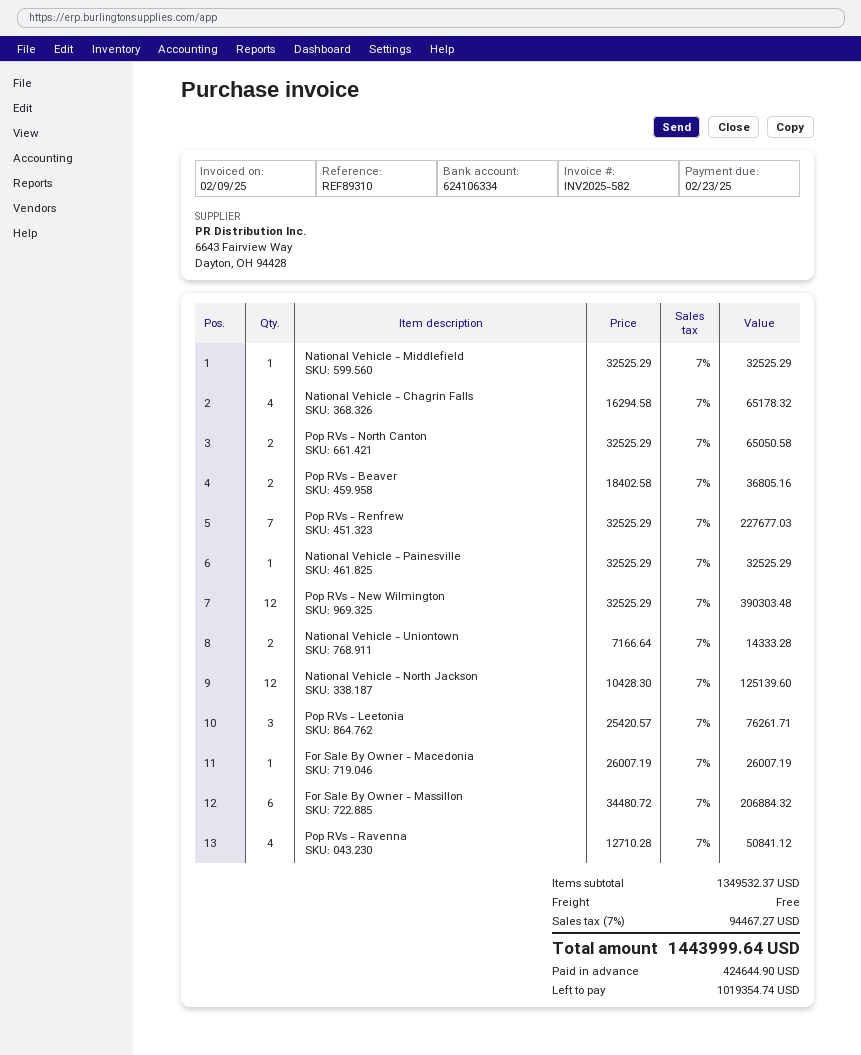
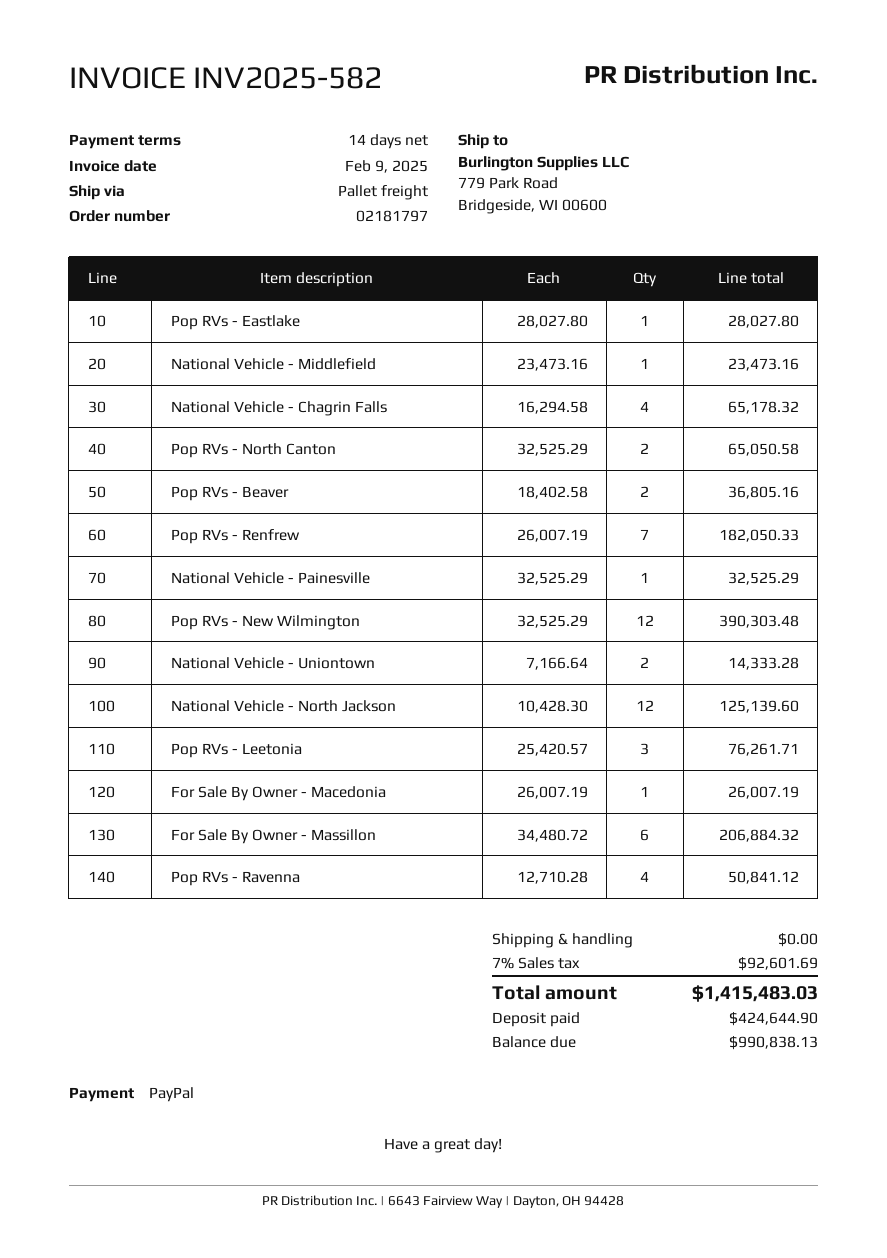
National Vehicle - Middlefield: 1 x 32525.29 = 32525.29 -> 1 x 23473.16 = 23473.16
Pop RVs - Renfrew: 7 x 32525.29 = 227677.03 -> 7 x 26007.19 = 182050.33
Pop RVs - Eastlake: none -> 1 x 28027.80 = 28027.80
tax: 7% = 94467.27 -> 7% = 92601.69
total: 1443999.64 -> 1415483.03
balance: 1019354.74 -> 990838.13

